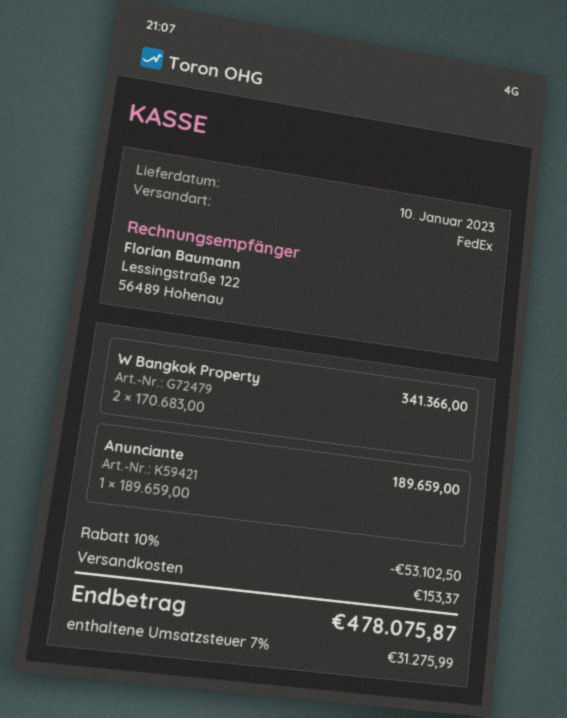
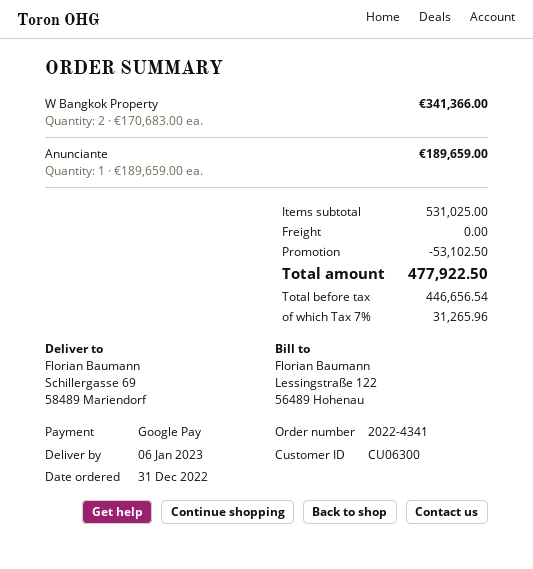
delivery date: 2023-01-10 -> 2023-01-06
shipping: 153.37 -> 0.00
tax: 7% = 31275.99 -> 7% = 31265.96
total: 478075.87 -> 477922.50

